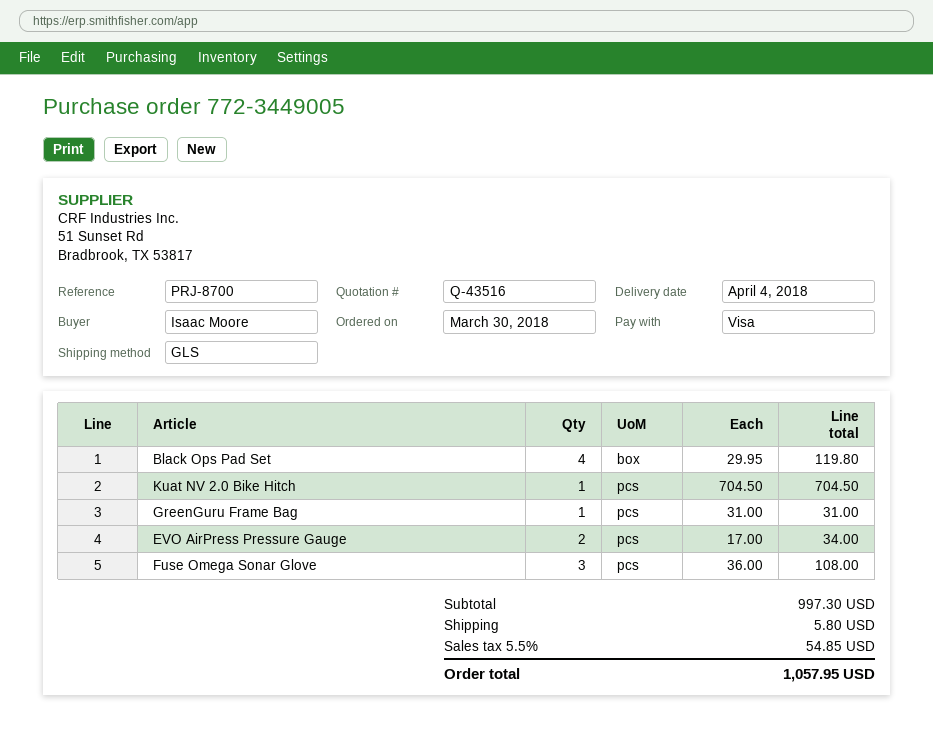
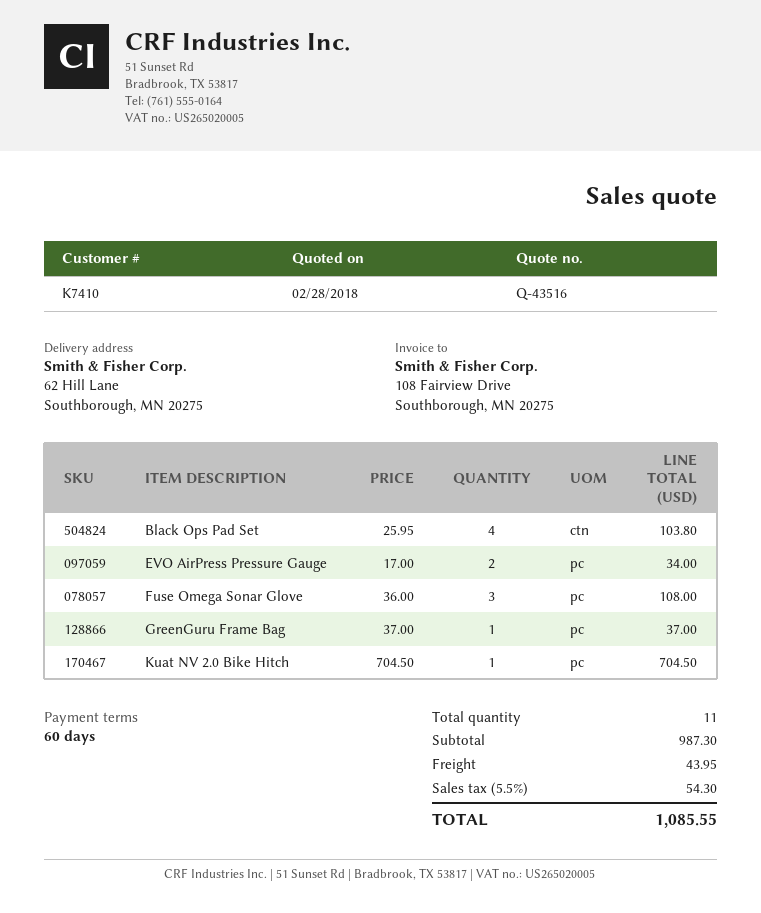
Black Ops Pad Set: 4 x 29.95 = 119.80 -> 4 x 25.95 = 103.80
GreenGuru Frame Bag: 1 x 31.00 = 31.00 -> 1 x 37.00 = 37.00
subtotal: 997.30 -> 987.30
shipping: 5.80 -> 43.95
tax: 5.5% = 54.85 -> 5.5% = 54.30
total: 1057.95 -> 1085.55

